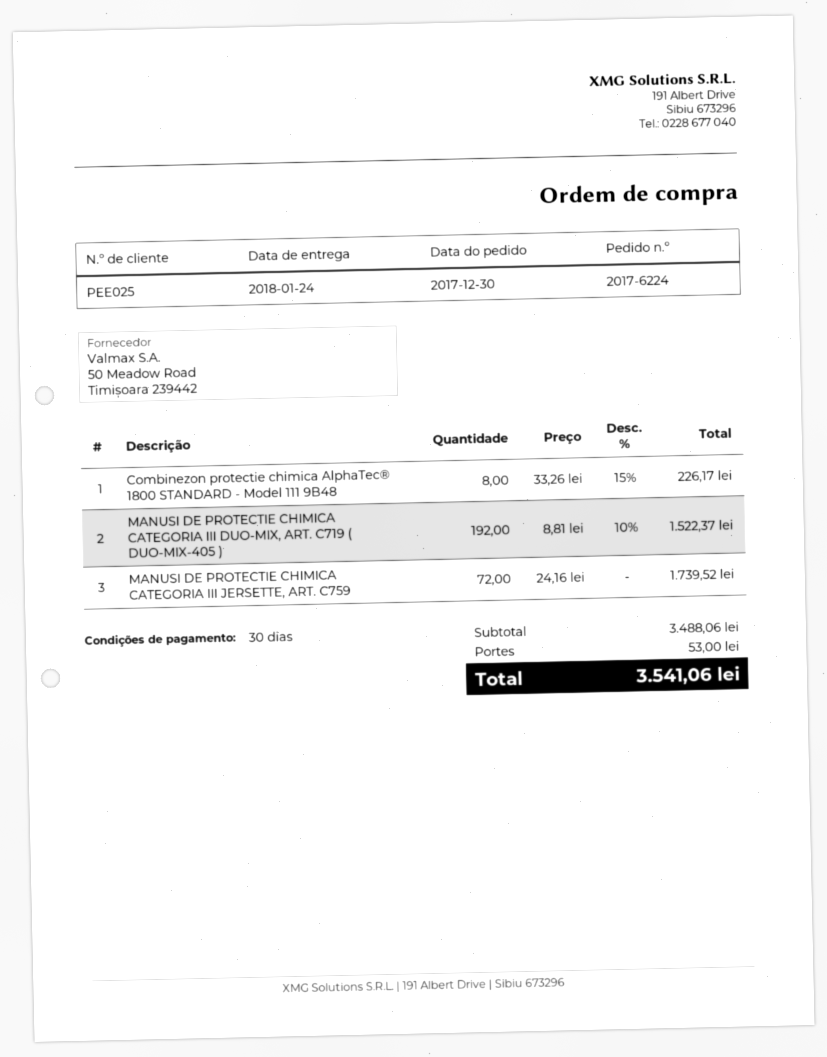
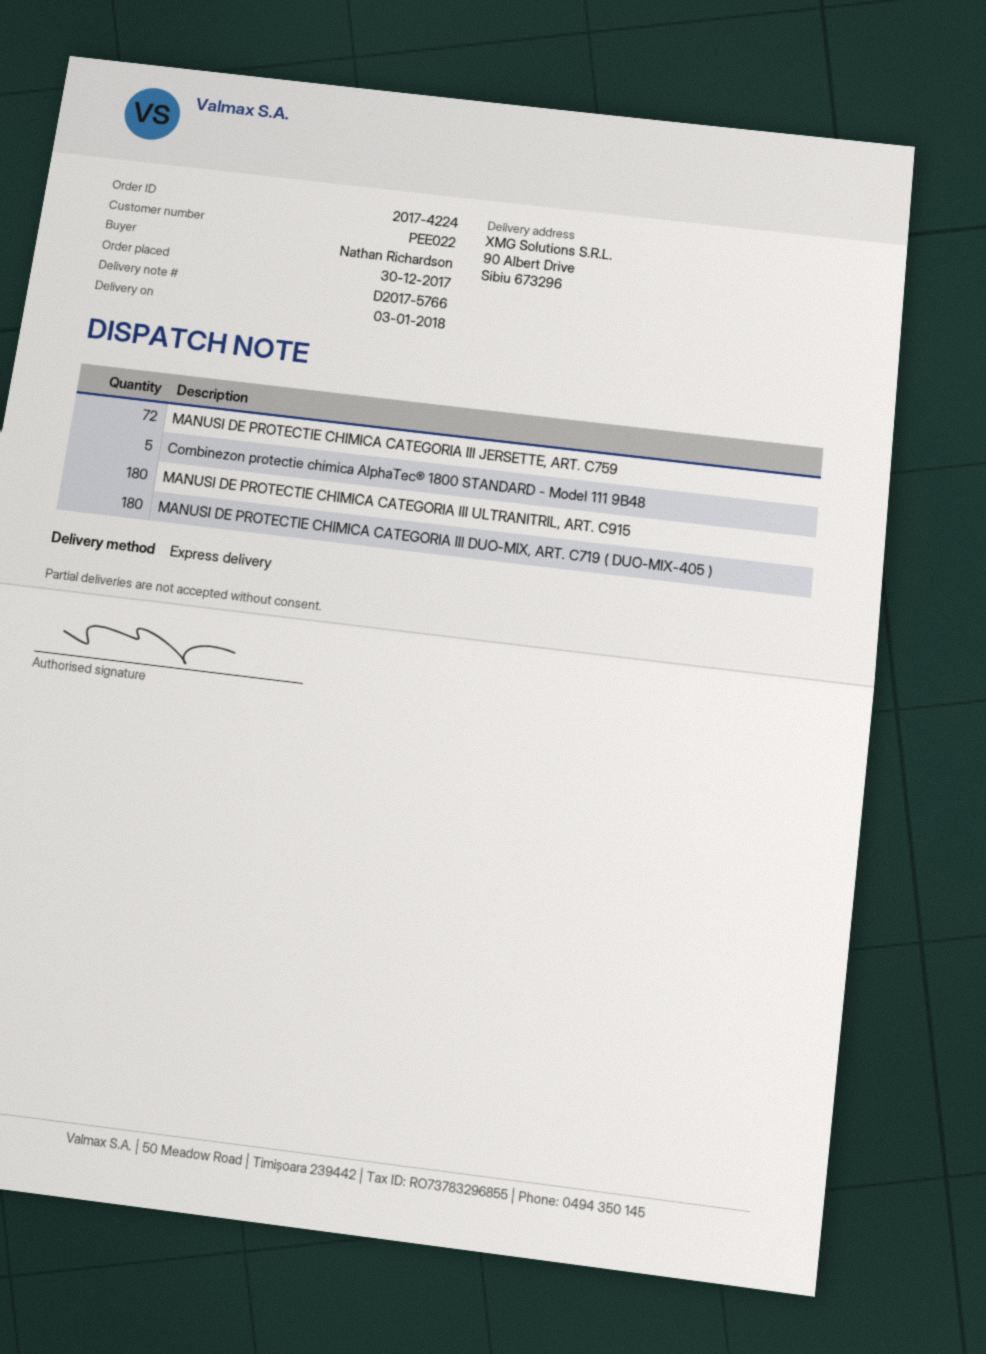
order number: 2017-6224 -> 2017-4224
delivery date: 2018-01-24 -> 2018-01-03
customer number: PEE025 -> PEE022
Combinezon protectie chimica AlphaTec® 1800 STANDARD - Model 111 9B48: 8 -> 5
MANUSI DE PROTECTIE CHIMICA CATEGORIA III DUO-MIX, ART. C719 ( DUO-MIX-405 ): 192 -> 180
MANUSI DE PROTECTIE CHIMICA CATEGORIA III ULTRANITRIL, ART. C915: none -> 180

